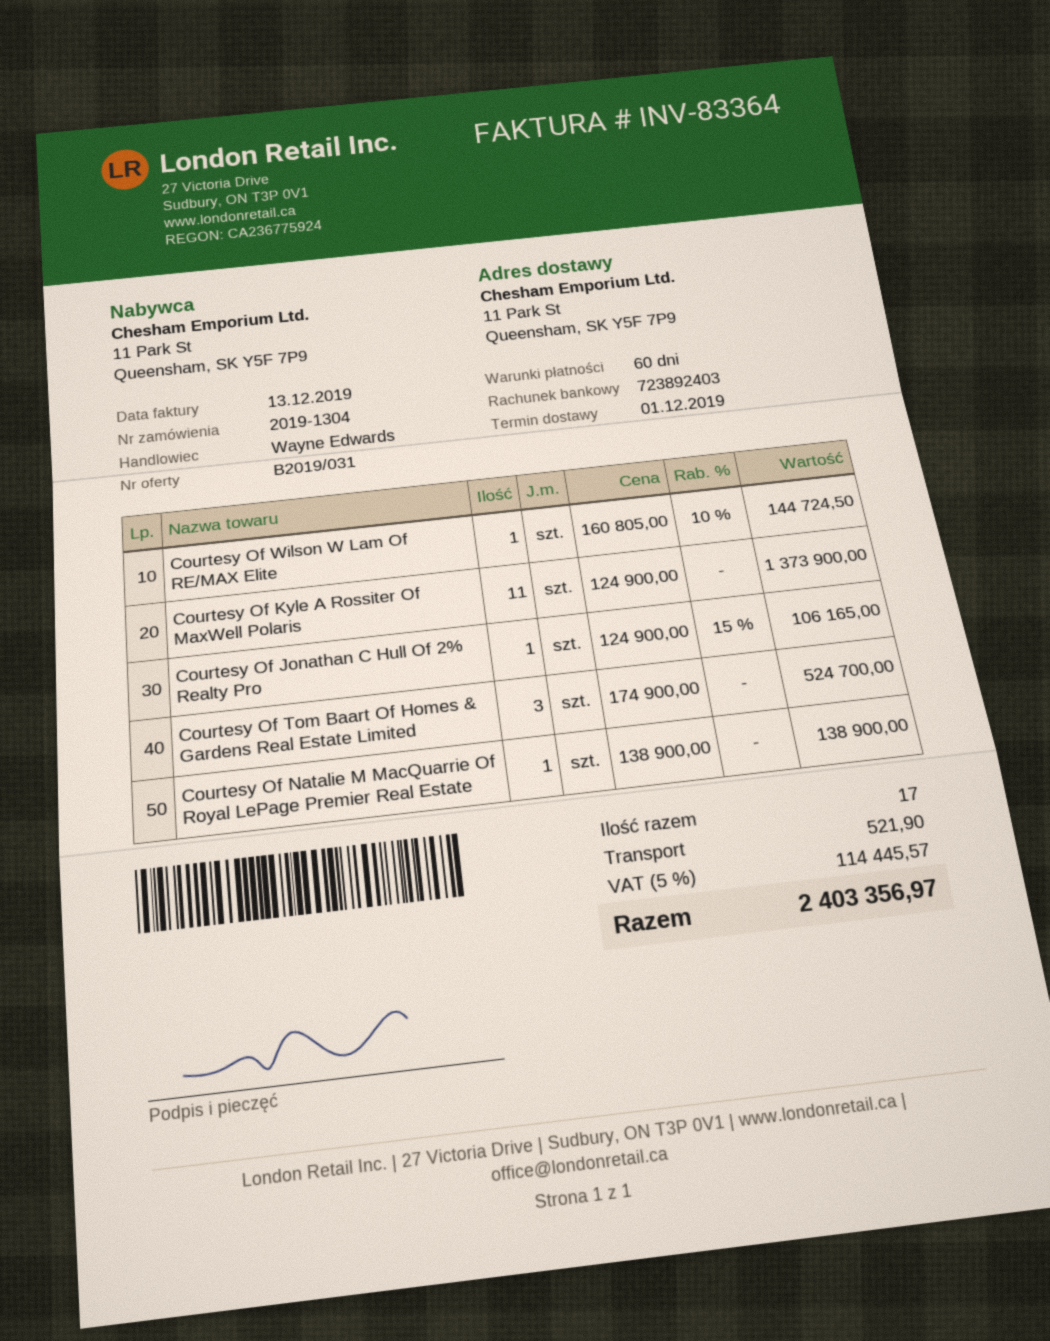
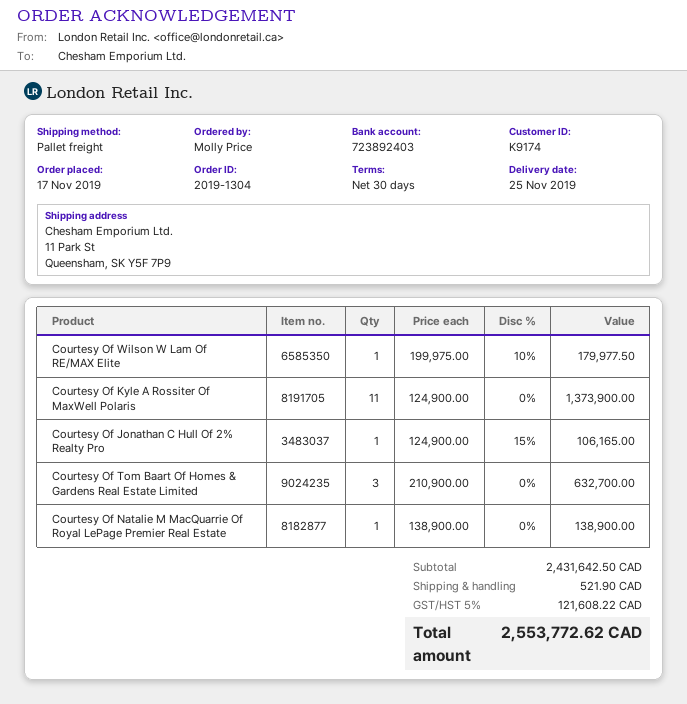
delivery date: 2019-12-01 -> 2019-11-25
payment terms: 60 days -> 30 days
Courtesy Of Wilson W Lam Of RE/MAX Elite: 1 x 160805.00 - 10% = 144724.50 -> 1 x 199975.00 - 10% = 179977.50
Courtesy Of Tom Baart Of Homes & Gardens Real Estate Limited: 3 x 174900.00 = 524700.00 -> 3 x 210900.00 = 632700.00
tax: 5% = 114445.57 -> 5% = 121608.22
total: 2403356.97 -> 2553772.62

